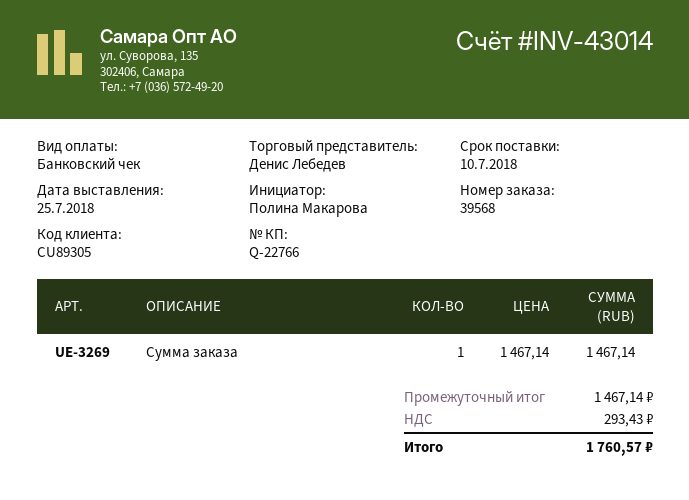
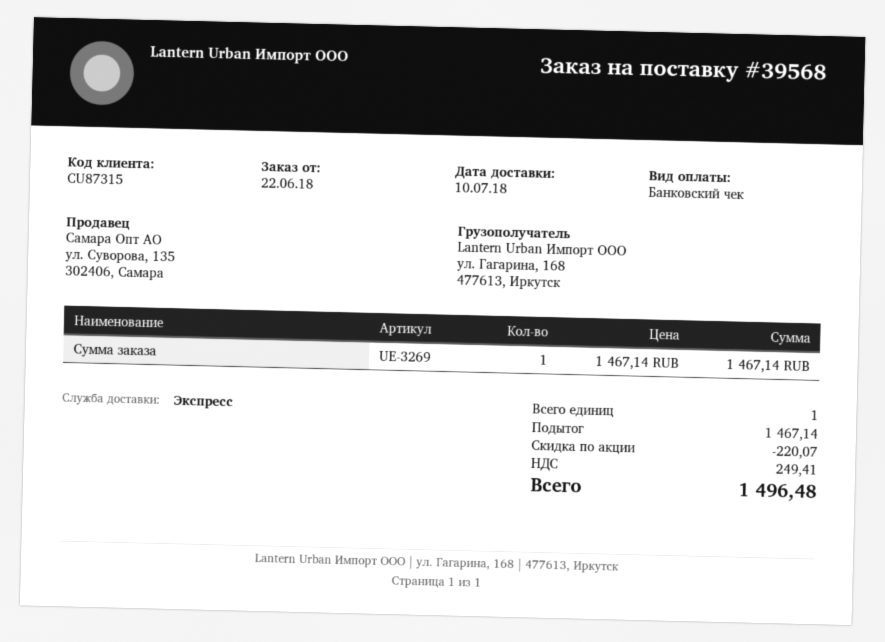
customer number: CU89305 -> CU87315
discount: none -> 220.07
tax: 293.43 -> 249.41
total: 1760.57 -> 1496.48

